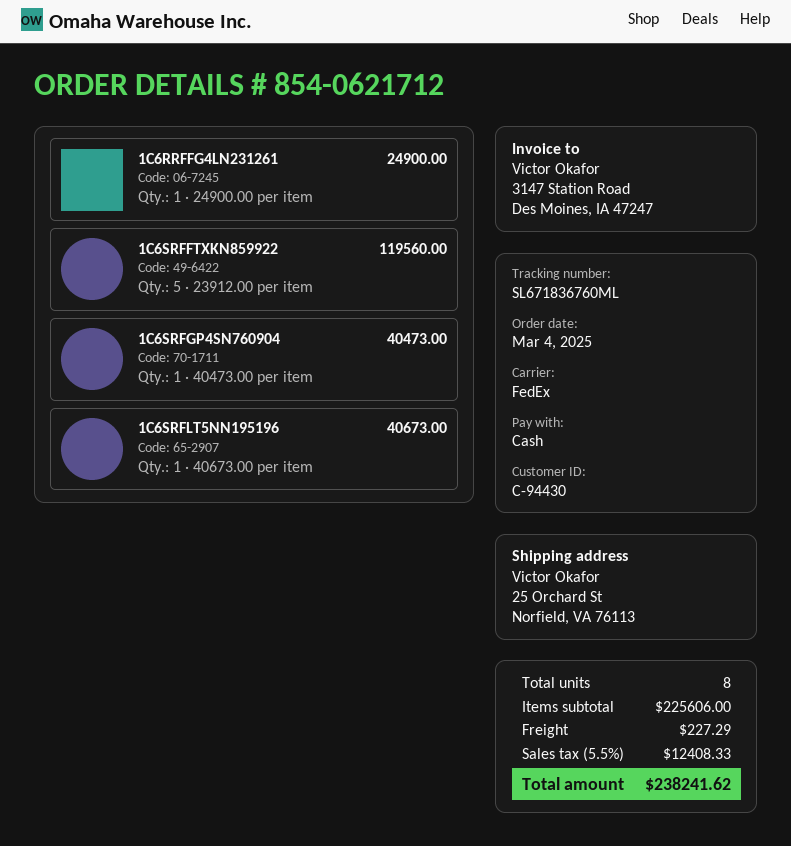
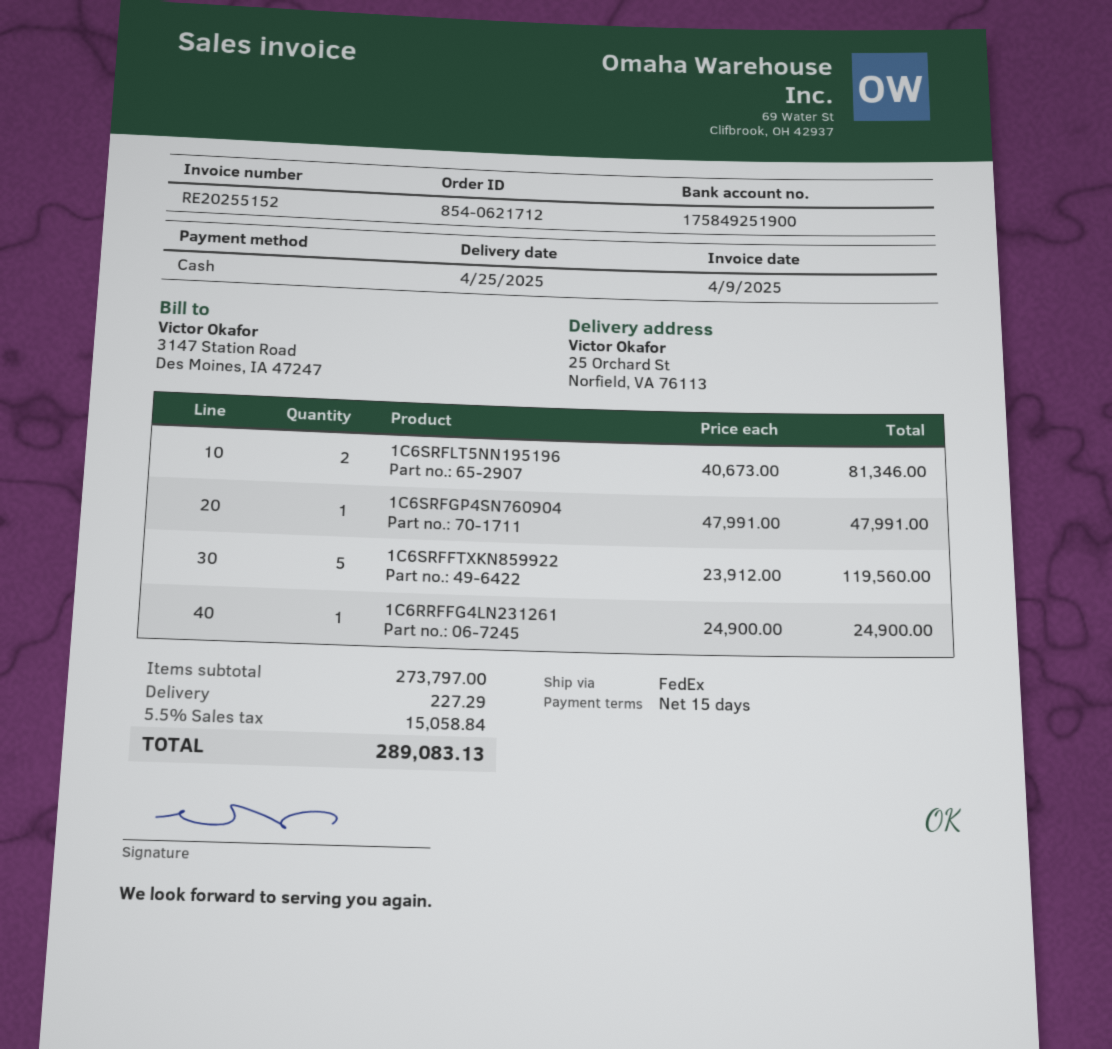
1C6SRFGP4SN760904: 1 x 40473.00 = 40473.00 -> 1 x 47991.00 = 47991.00
1C6SRFLT5NN195196: 1 x 40673.00 = 40673.00 -> 2 x 40673.00 = 81346.00
subtotal: 225606.00 -> 273797.00
tax: 5.5% = 12408.33 -> 5.5% = 15058.84
total: 238241.62 -> 289083.13

